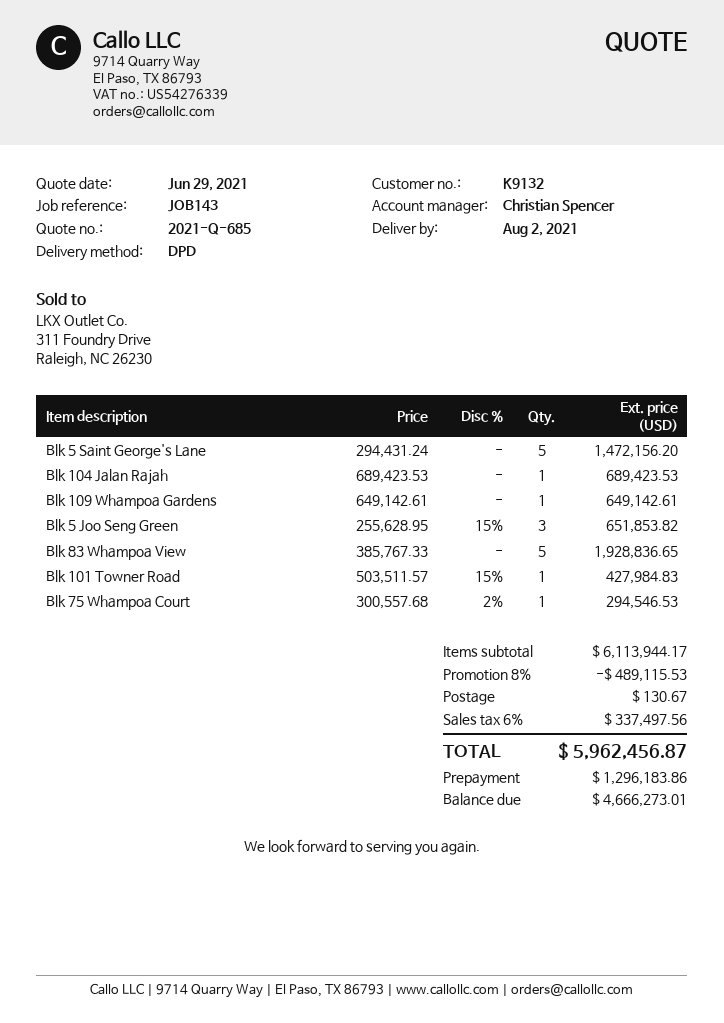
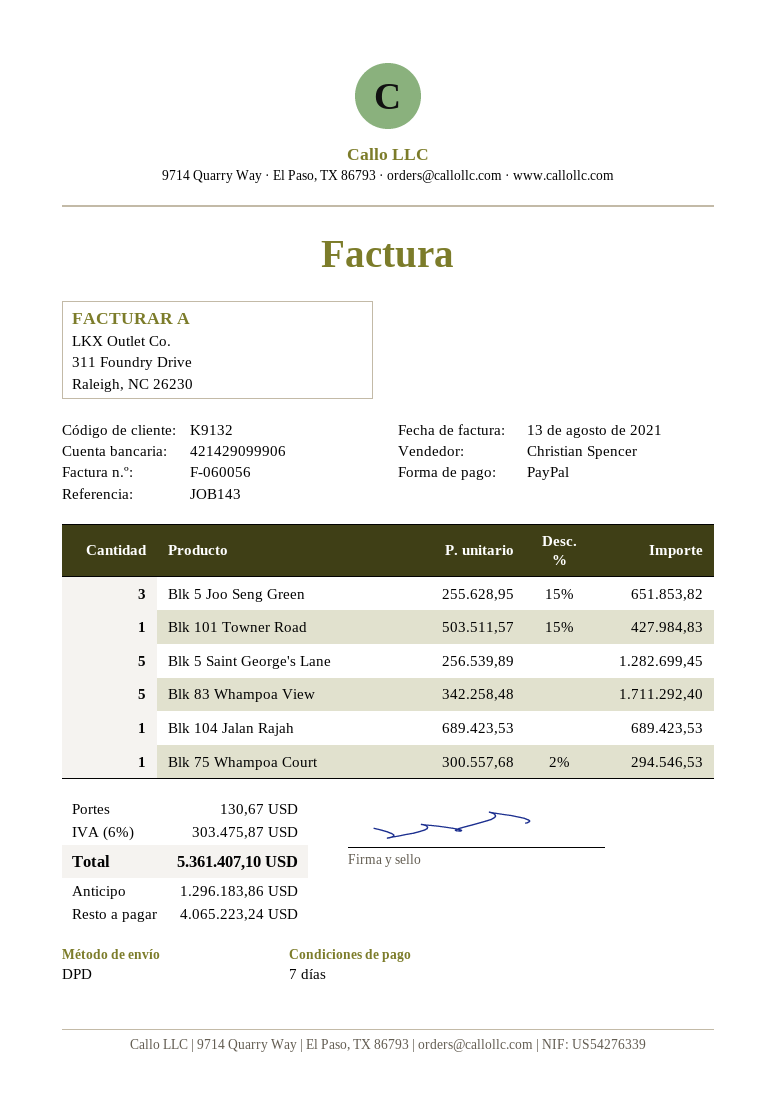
Blk 5 Saint George's Lane: 5 x 294431.24 = 1472156.20 -> 5 x 256539.89 = 1282699.45
Blk 109 Whampoa Gardens: 1 x 649142.61 = 649142.61 -> none
Blk 83 Whampoa View: 5 x 385767.33 = 1928836.65 -> 5 x 342258.48 = 1711292.40
discount: 8% = 489115.53 -> none
tax: 6% = 337497.56 -> 6% = 303475.87
total: 5962456.87 -> 5361407.10
balance: 4666273.01 -> 4065223.24

